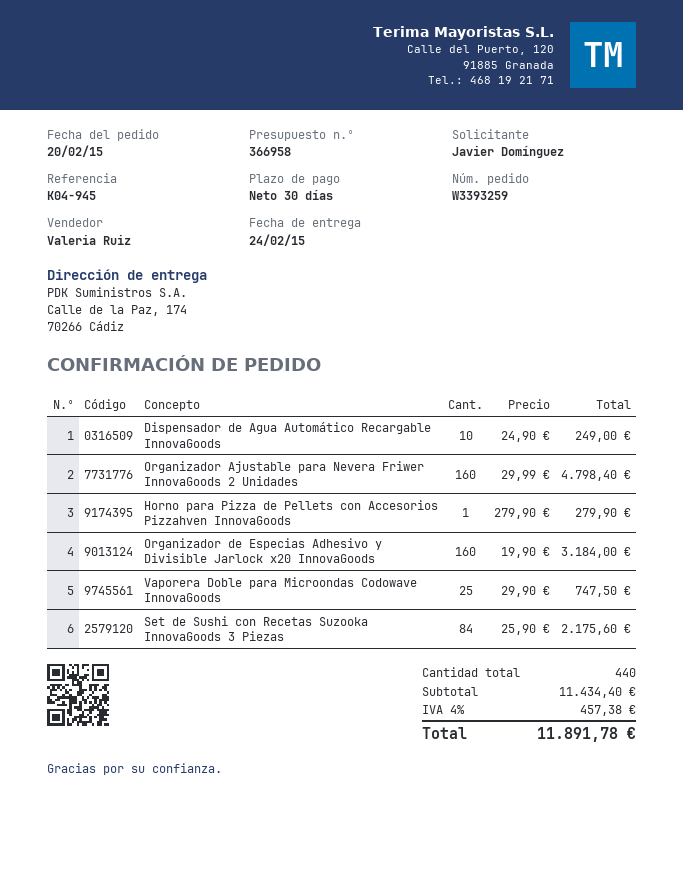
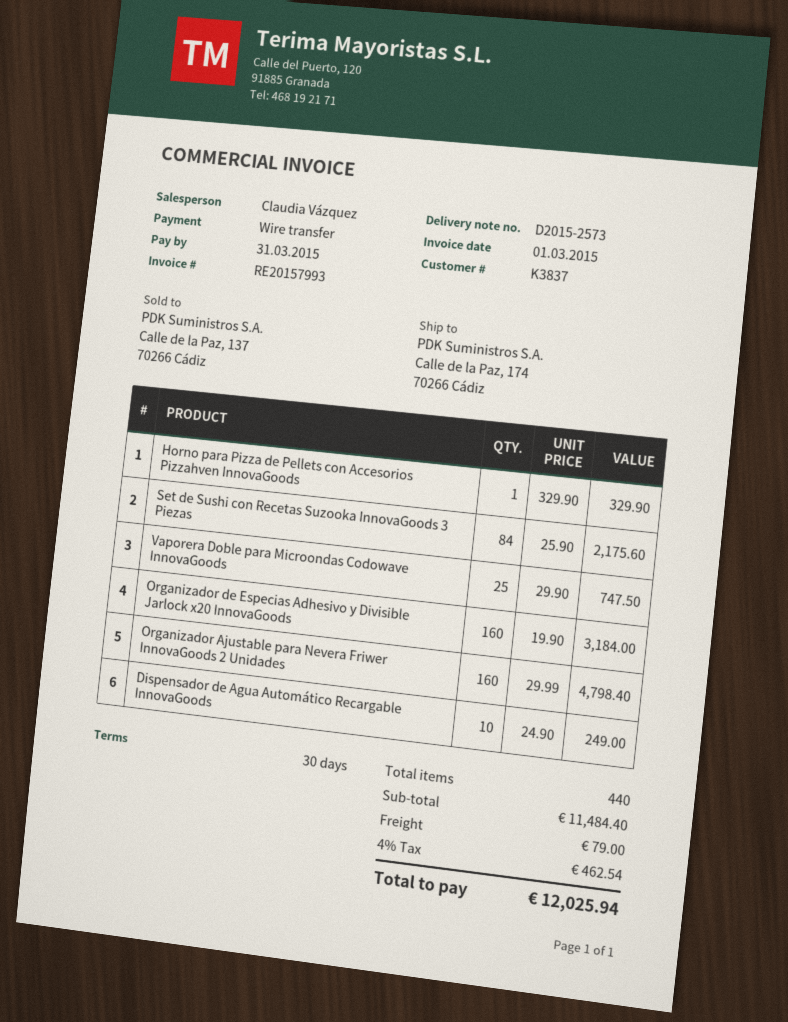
sales rep: Valeria Ruiz -> Claudia Vázquez
Horno para Pizza de Pellets con Accesorios Pizzahven InnovaGoods: 1 x 279.90 = 279.90 -> 1 x 329.90 = 329.90
subtotal: 11434.40 -> 11484.40
shipping: none -> 79.00
tax: 4% = 457.38 -> 4% = 462.54
total: 11891.78 -> 12025.94

